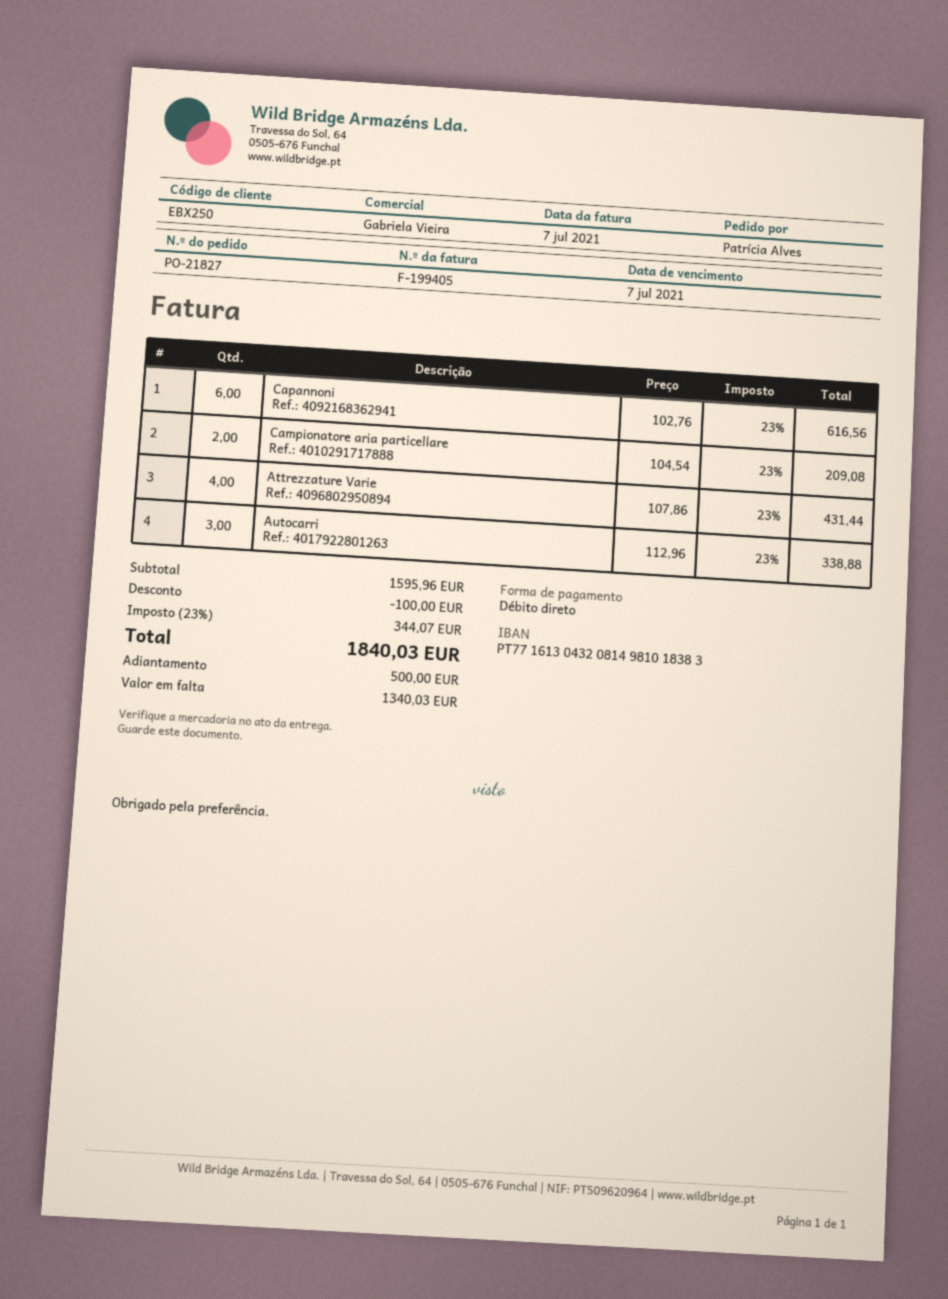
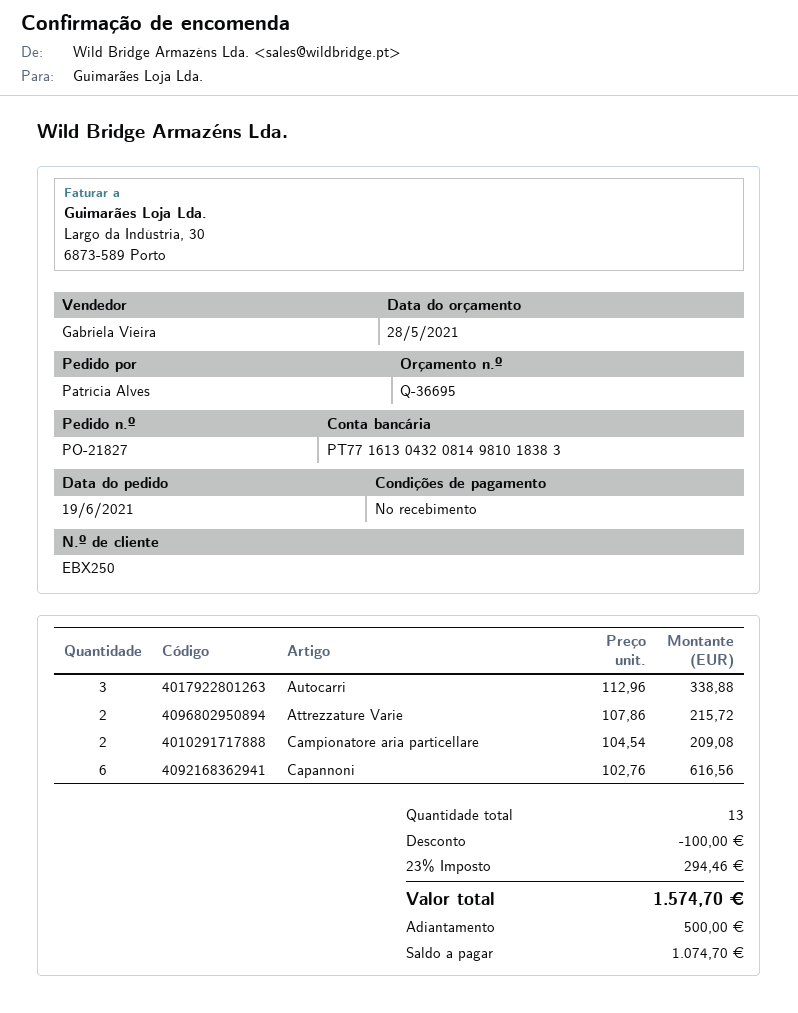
Attrezzature Varie: 4 x 107.86 = 431.44 -> 2 x 107.86 = 215.72
tax: 23% = 344.07 -> 23% = 294.46
total: 1840.03 -> 1574.70
balance: 1340.03 -> 1074.70

